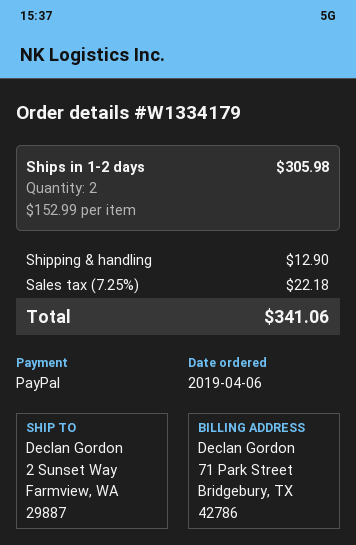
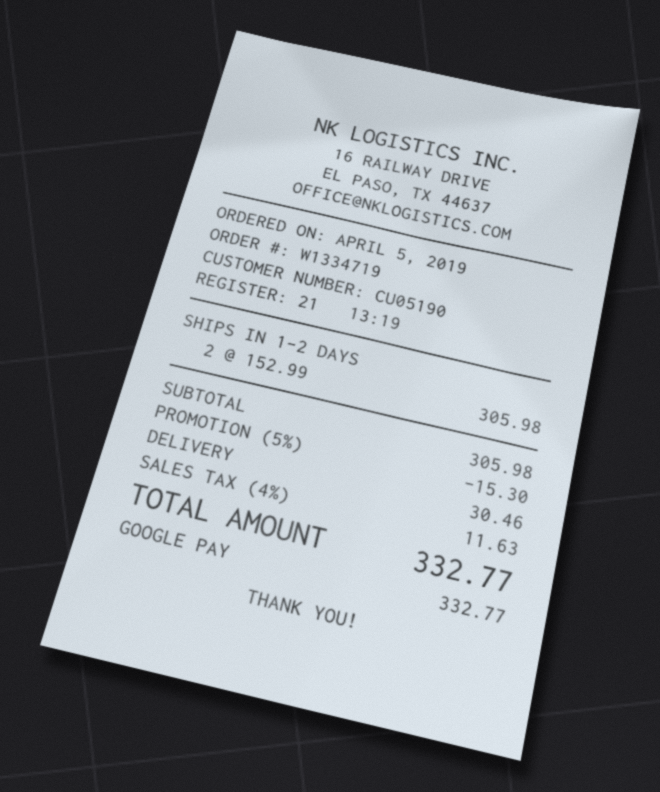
order number: W1334179 -> W1334719
order date: 2019-04-06 -> 2019-04-05
payment method: PayPal -> Google Pay
discount: none -> 5% = 15.30
shipping: 12.90 -> 30.46
tax: 7.25% = 22.18 -> 4% = 11.63
total: 341.06 -> 332.77

